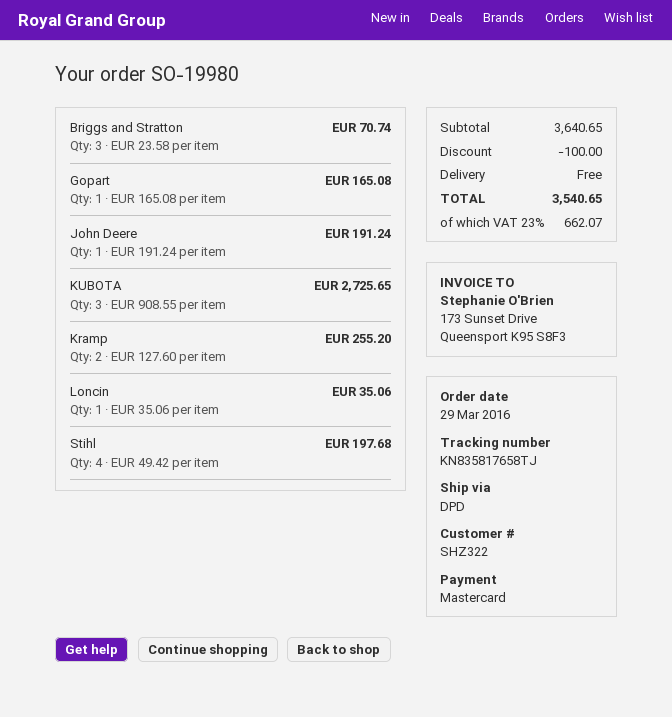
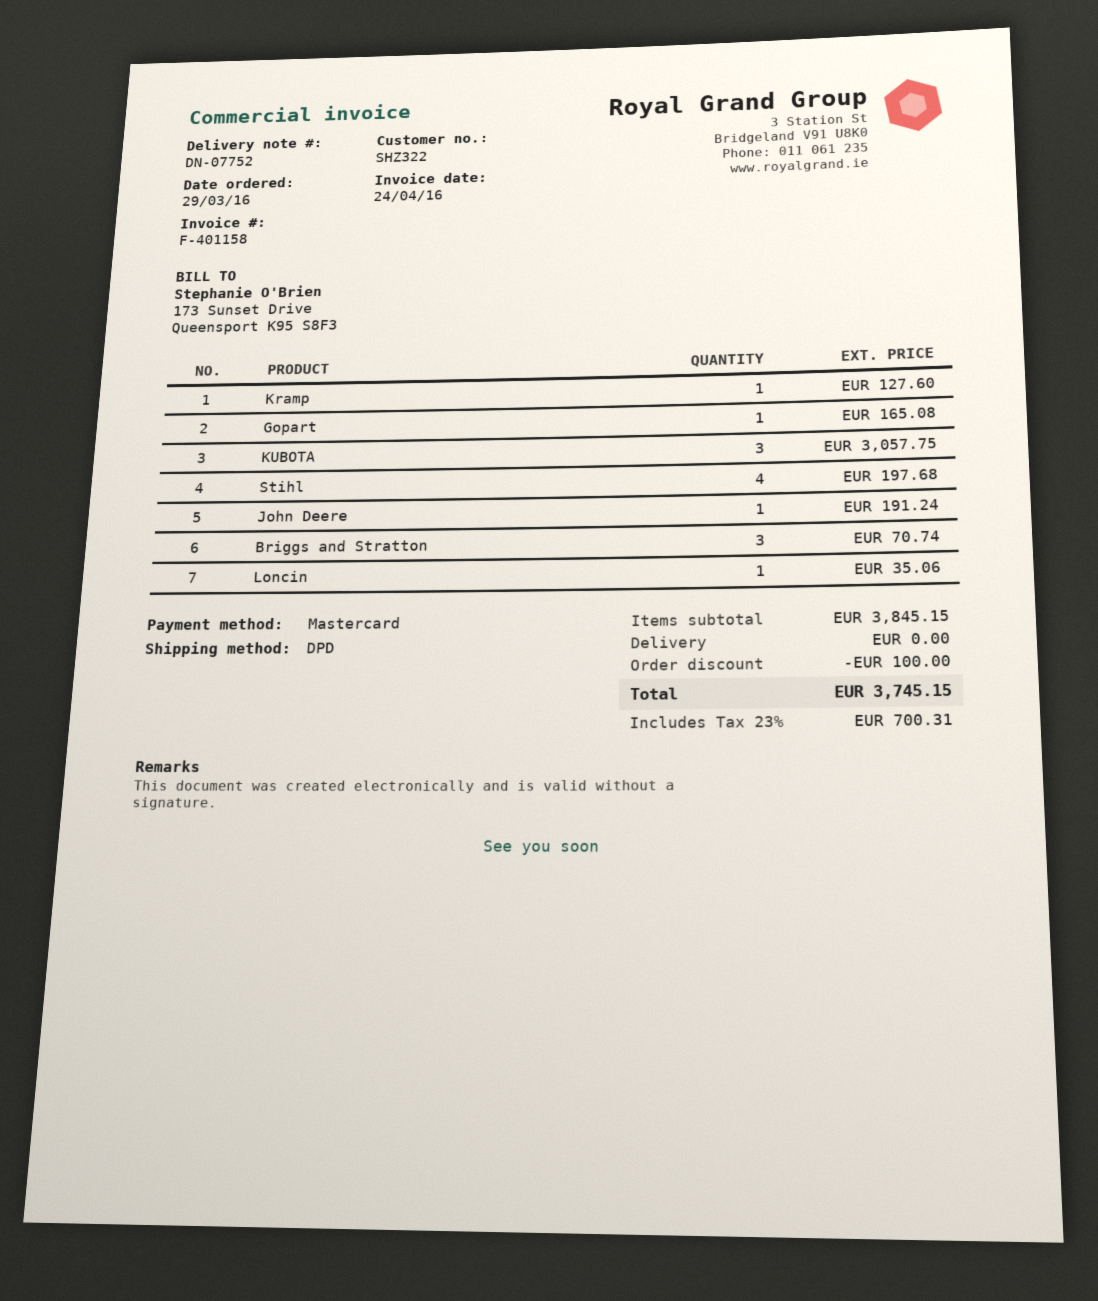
KUBOTA: 3 for 2725.65 -> 3 for 3057.75
Kramp: 2 for 255.20 -> 1 for 127.60
subtotal: 3640.65 -> 3845.15
tax: 23% = 662.07 -> 23% = 700.31
total: 3540.65 -> 3745.15

